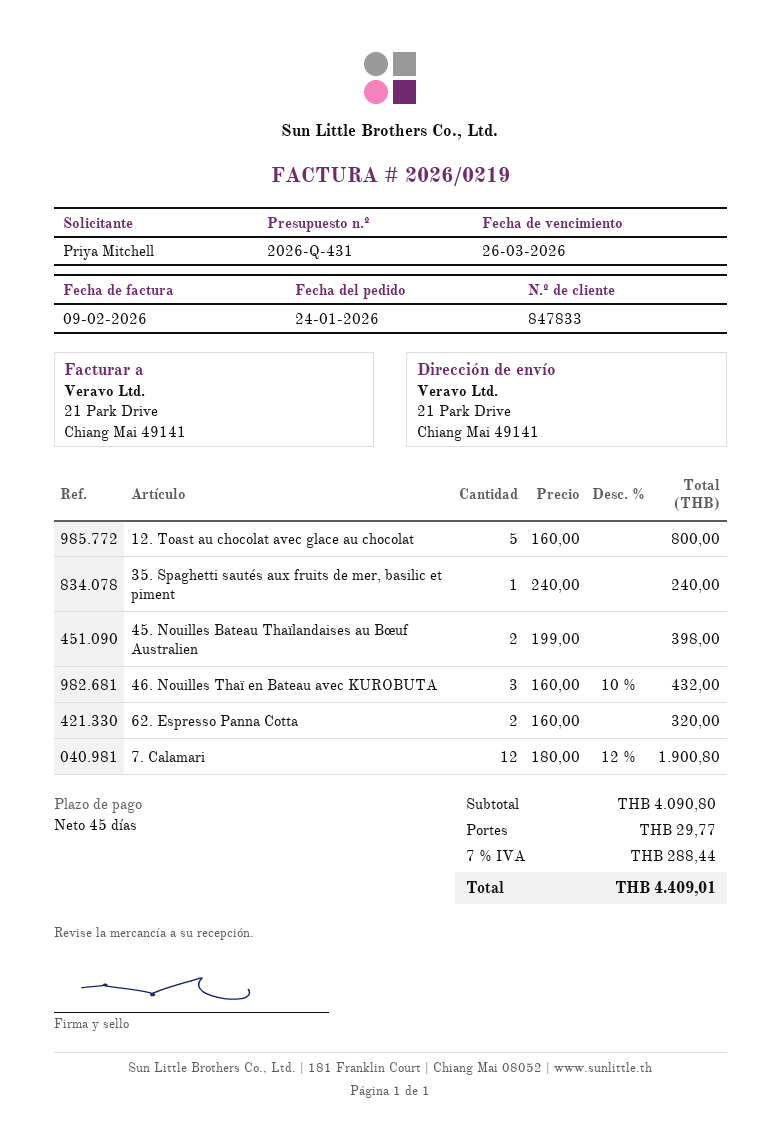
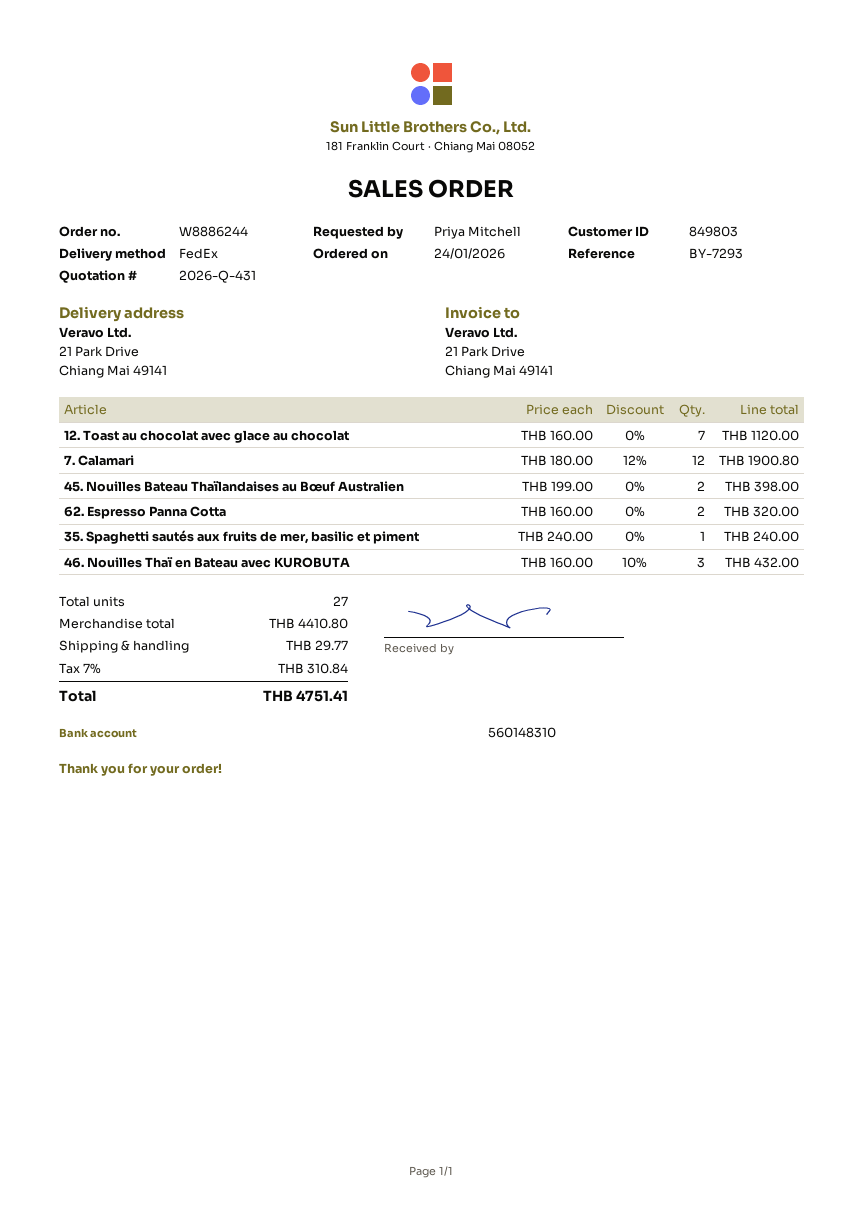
customer number: 847833 -> 849803
12. Toast au chocolat avec glace au chocolat: 5 x 160.00 = 800.00 -> 7 x 160.00 = 1120.00
subtotal: 4090.80 -> 4410.80
tax: 7% = 288.44 -> 7% = 310.84
total: 4409.01 -> 4751.41

